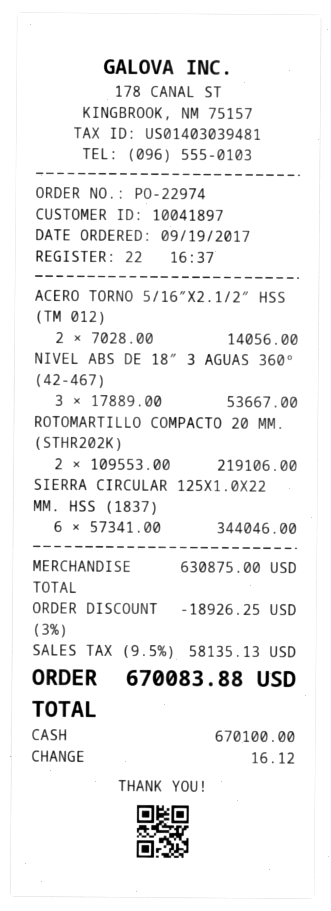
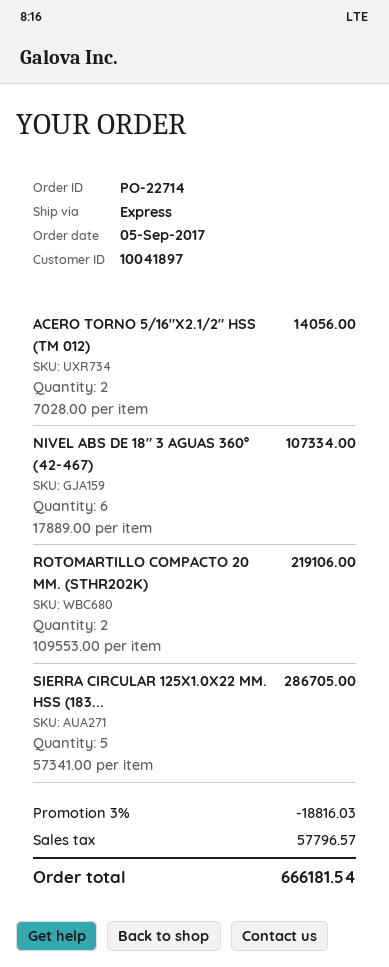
order number: PO-22974 -> PO-22714
order date: 2017-09-19 -> 2017-09-05
NIVEL ABS DE 18″ 3 AGUAS 360º (42-467): 3 x 17889.00 = 53667.00 -> 6 x 17889.00 = 107334.00
SIERRA CIRCULAR 125X1.0X22 MM. HSS (1837): 6 x 57341.00 = 344046.00 -> 5 x 57341.00 = 286705.00
discount: 3% = 18926.25 -> 3% = 18816.03
tax: 58135.13 -> 57796.57
total: 670083.88 -> 666181.54

